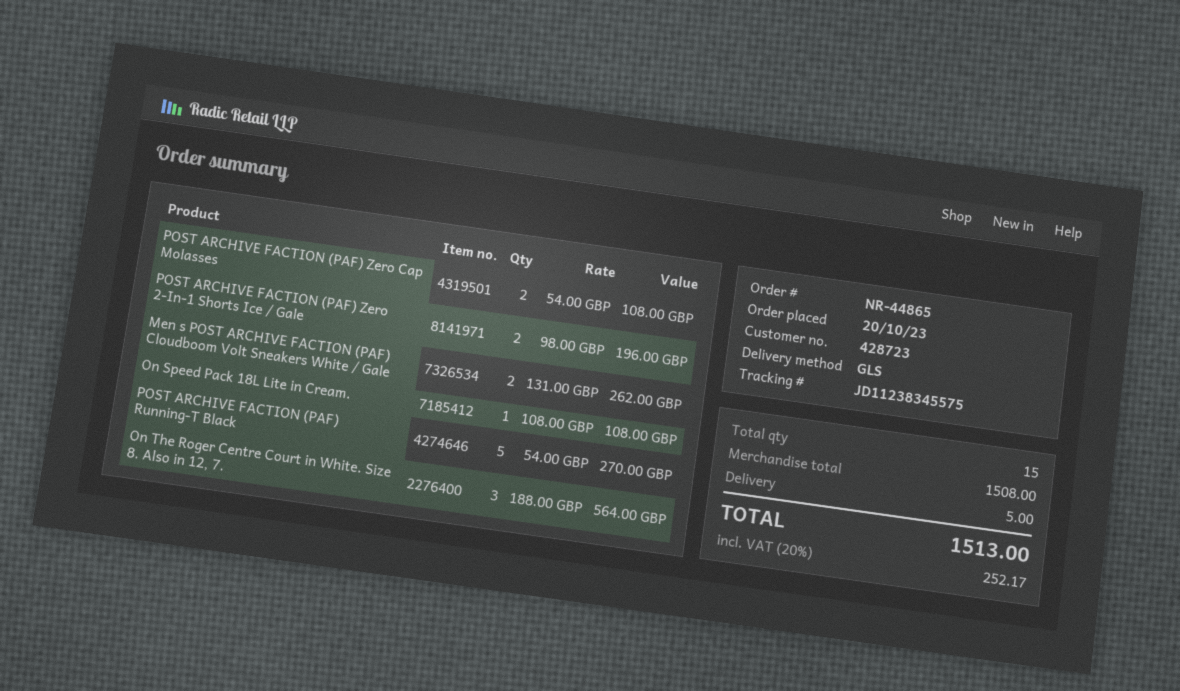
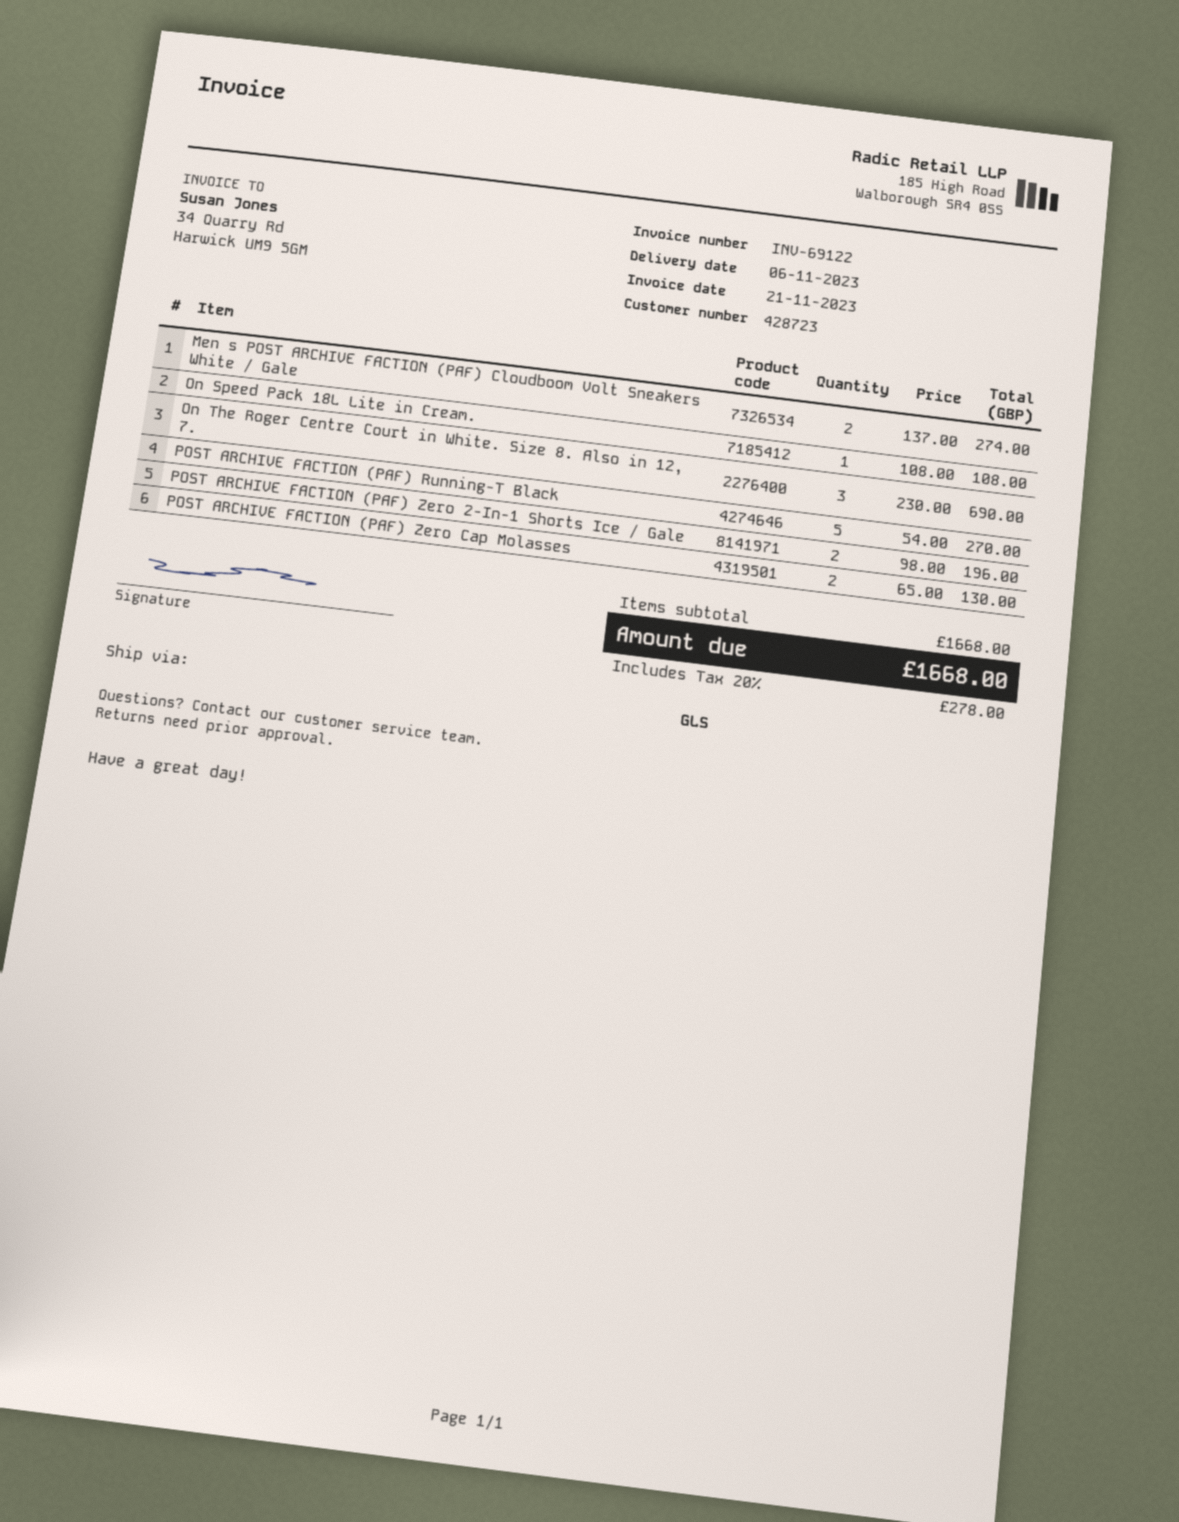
POST ARCHIVE FACTION (PAF) Zero Cap Molasses: 2 x 54.00 = 108.00 -> 2 x 65.00 = 130.00
Men s POST ARCHIVE FACTION (PAF) Cloudboom Volt Sneakers White / Gale: 2 x 131.00 = 262.00 -> 2 x 137.00 = 274.00
On The Roger Centre Court in White. Size 8. Also in 12, 7.: 3 x 188.00 = 564.00 -> 3 x 230.00 = 690.00
subtotal: 1508.00 -> 1668.00
shipping: 5.00 -> none
tax: 20% = 252.17 -> 20% = 278.00
total: 1513.00 -> 1668.00

